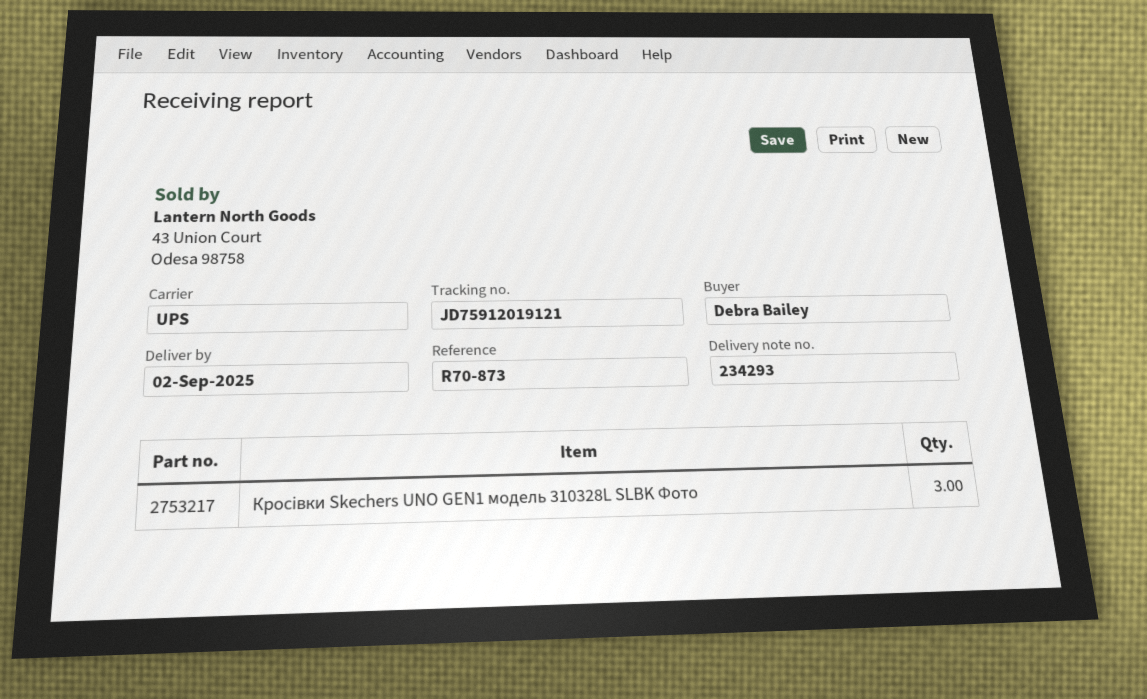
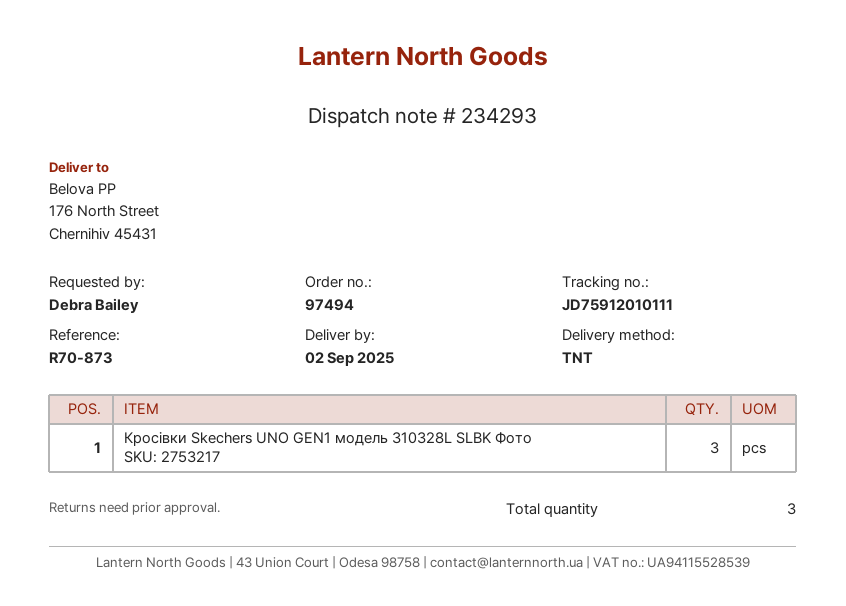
shipping method: UPS -> TNT
tracking number: JD75912019121 -> JD75912010111

